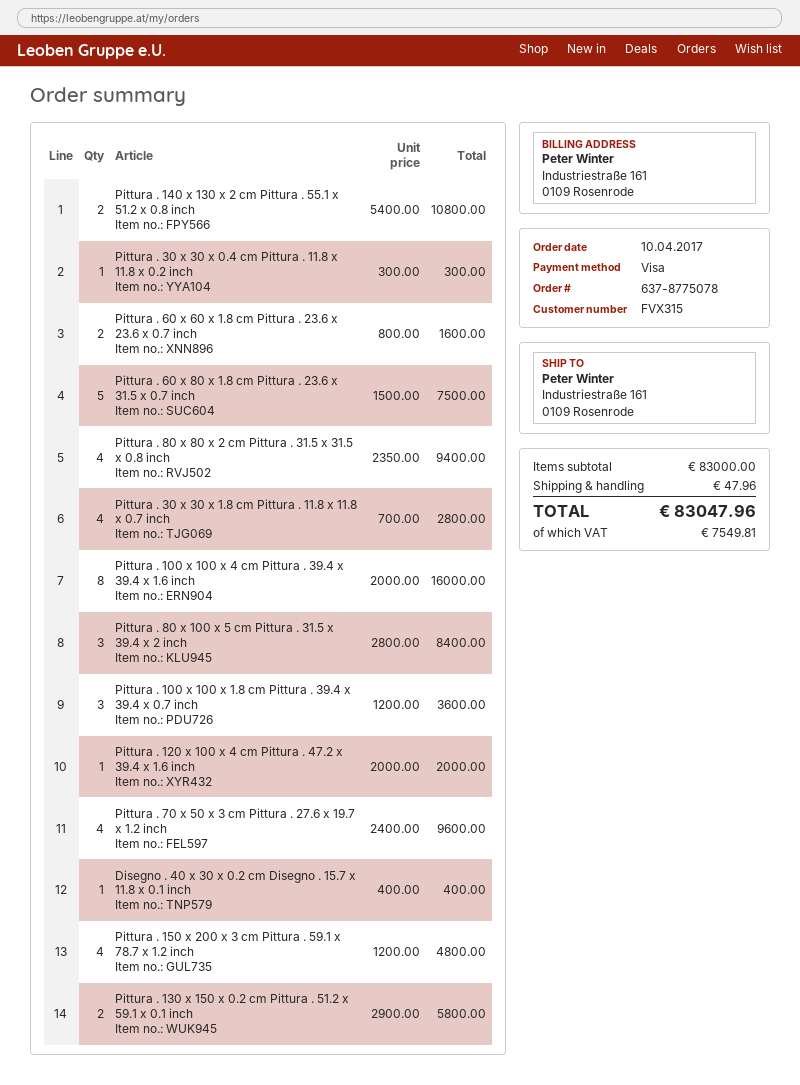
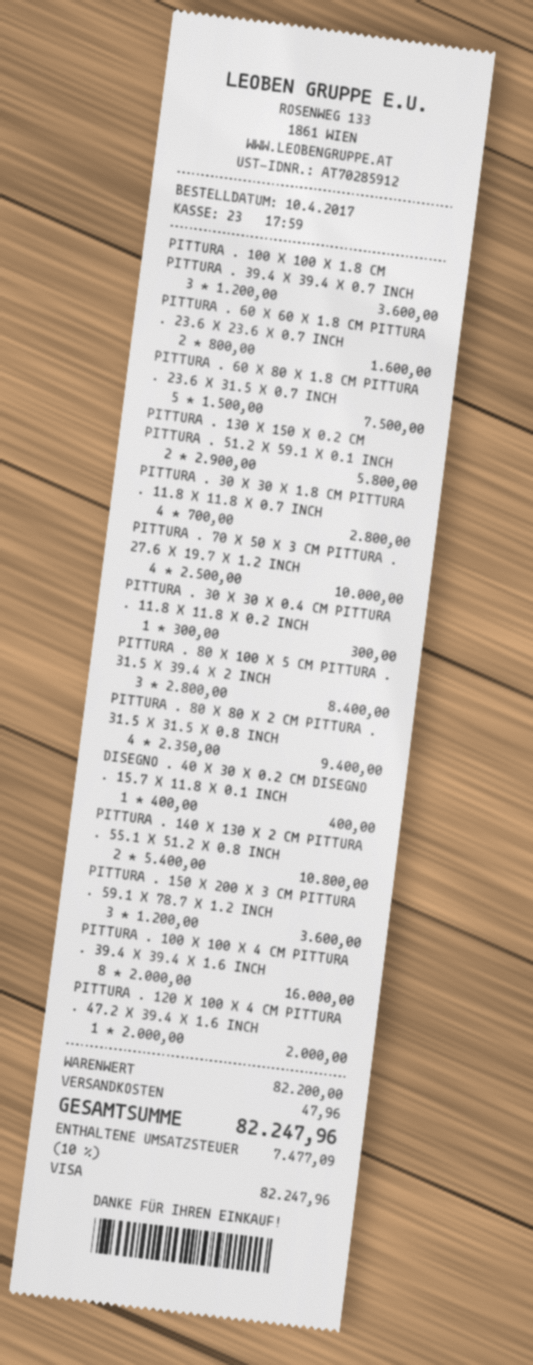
Pittura . 70 x 50 x 3 cm Pittura . 27.6 x 19.7 x 1.2 inch: 4 x 2400.00 = 9600.00 -> 4 x 2500.00 = 10000.00
Pittura . 150 x 200 x 3 cm Pittura . 59.1 x 78.7 x 1.2 inch: 4 x 1200.00 = 4800.00 -> 3 x 1200.00 = 3600.00
subtotal: 83000.00 -> 82200.00
tax: 7549.81 -> 7477.09
total: 83047.96 -> 82247.96

